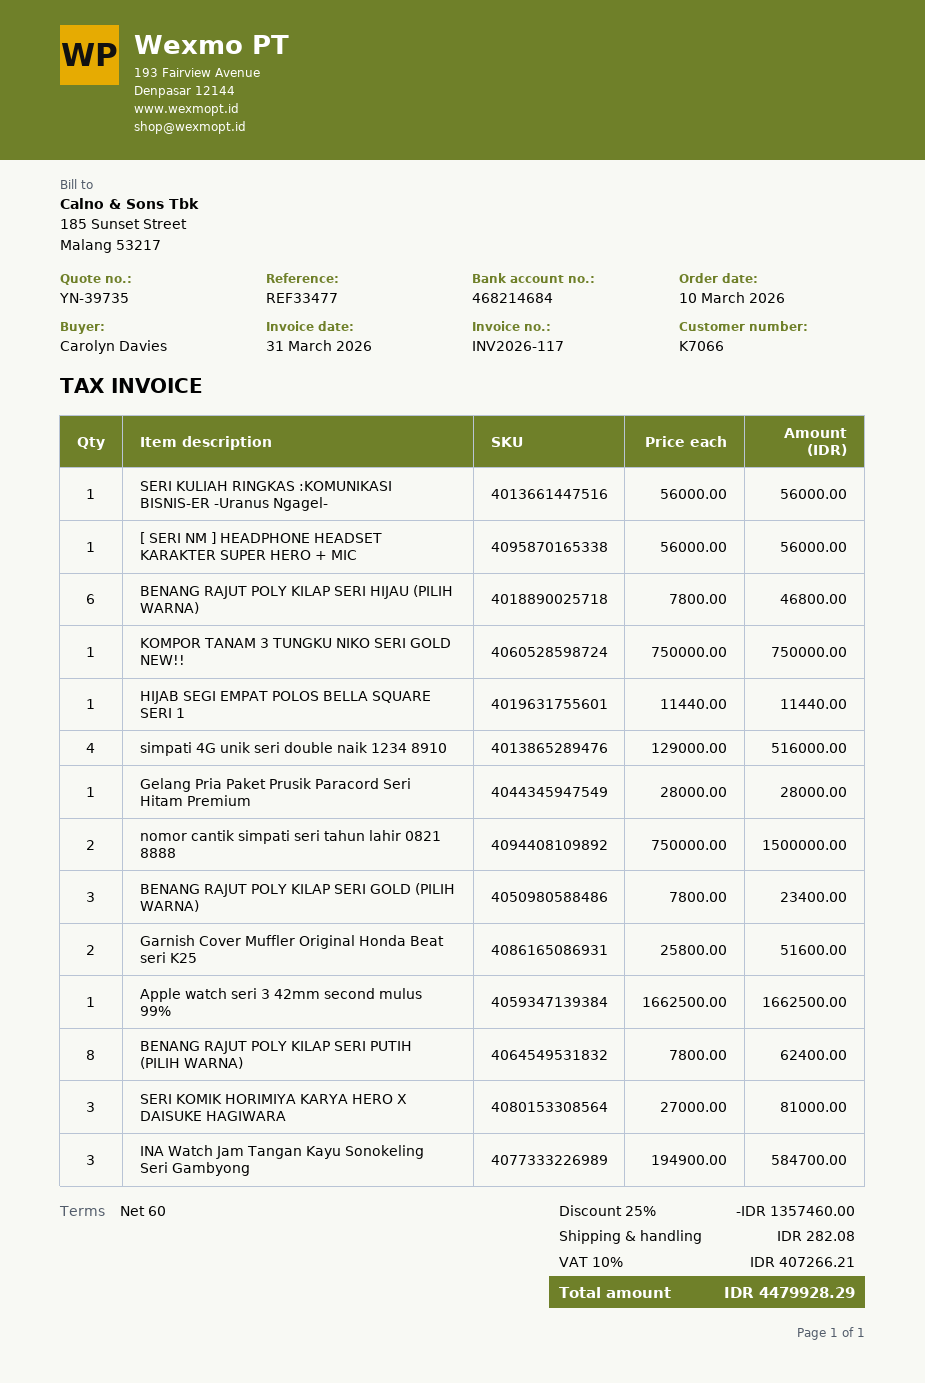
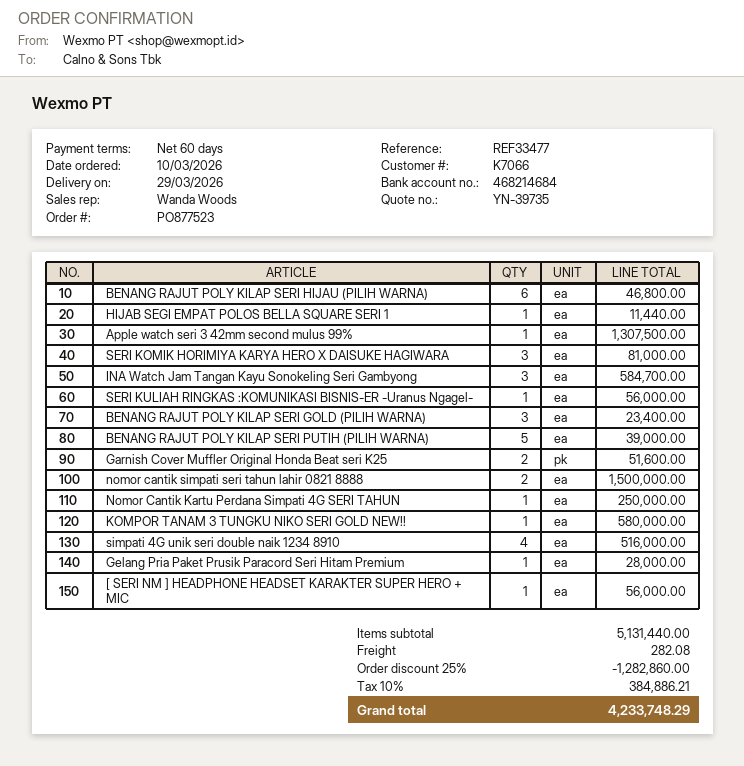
KOMPOR TANAM 3 TUNGKU NIKO SERI GOLD NEW!!: 1 for 750000.00 -> 1 for 580000.00
Apple watch seri 3 42mm second mulus 99%: 1 for 1662500.00 -> 1 for 1307500.00
BENANG RAJUT POLY KILAP SERI PUTIH (PILIH WARNA): 8 for 62400.00 -> 5 for 39000.00
Nomor Cantik Kartu Perdana Simpati 4G SERI TAHUN: none -> 1 for 250000.00
discount: 25% = 1357460.00 -> 25% = 1282860.00
tax: 10% = 407266.21 -> 10% = 384886.21
total: 4479928.29 -> 4233748.29

